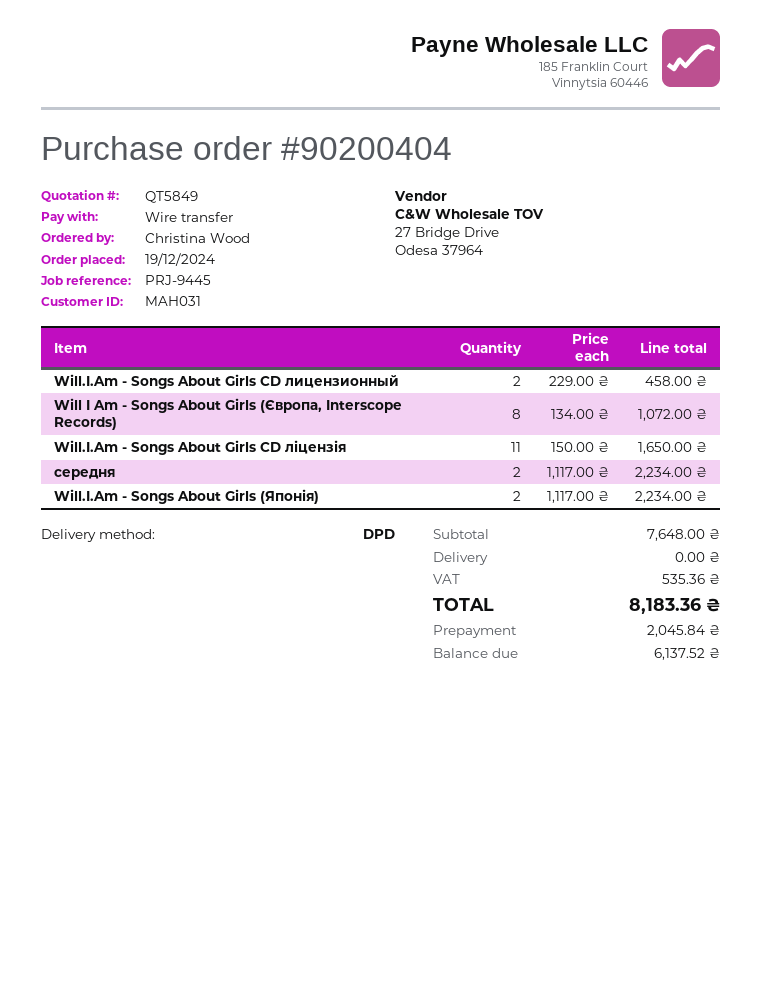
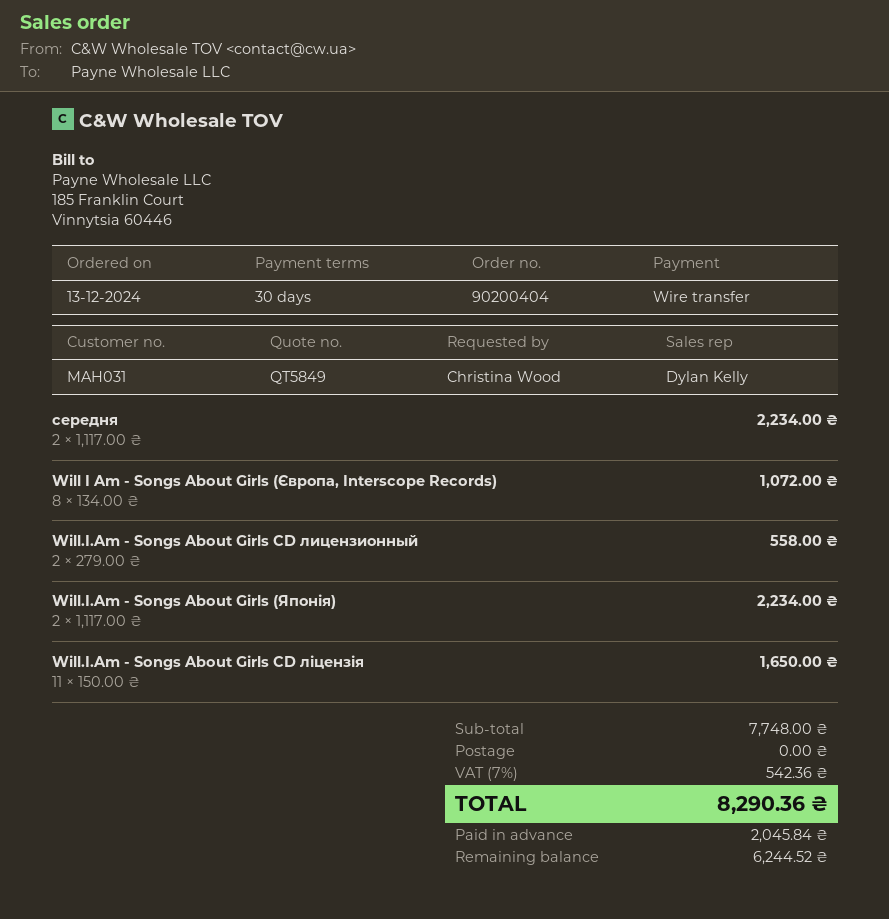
order date: 2024-12-19 -> 2024-12-13
Will.I.Am - Songs About Girls CD лицензионный: 2 x 229.00 = 458.00 -> 2 x 279.00 = 558.00
subtotal: 7648.00 -> 7748.00
tax: 535.36 -> 542.36
total: 8183.36 -> 8290.36
balance: 6137.52 -> 6244.52

